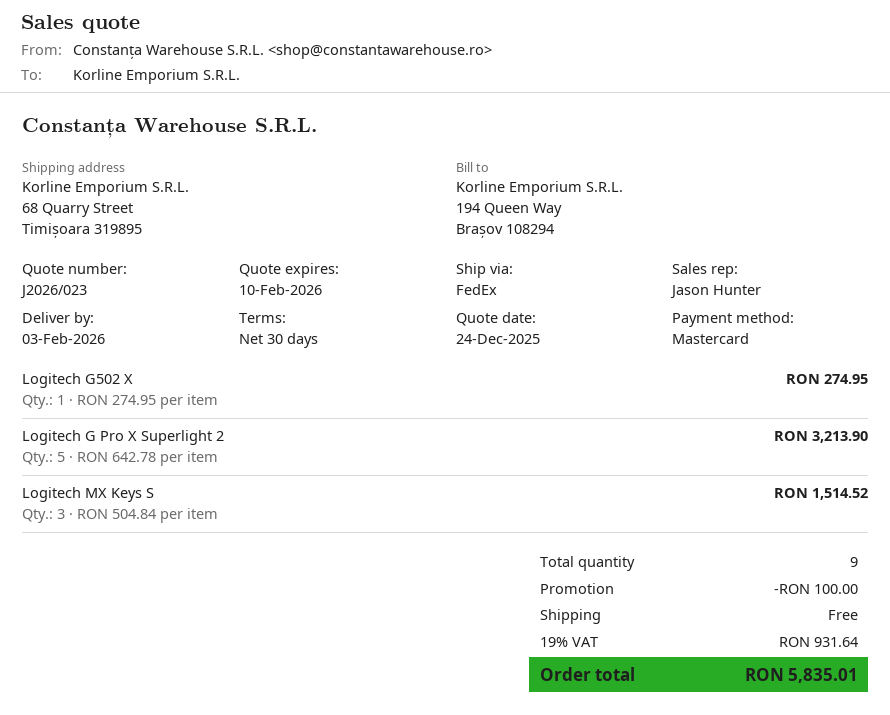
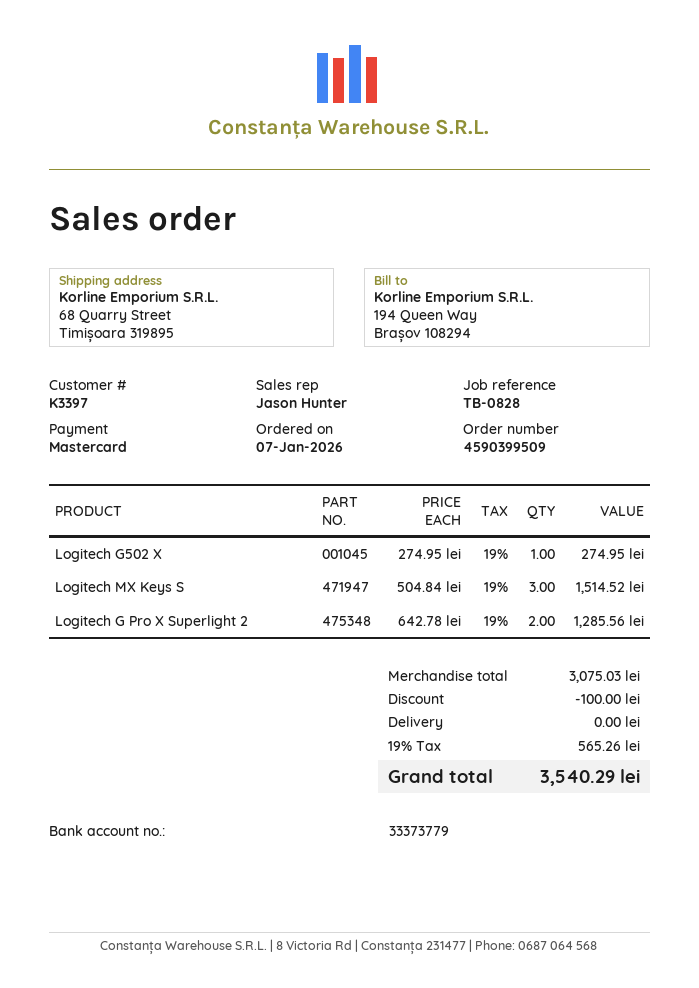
Logitech G Pro X Superlight 2: 5 x 642.78 = 3213.90 -> 2 x 642.78 = 1285.56
tax: 19% = 931.64 -> 19% = 565.26
total: 5835.01 -> 3540.29

